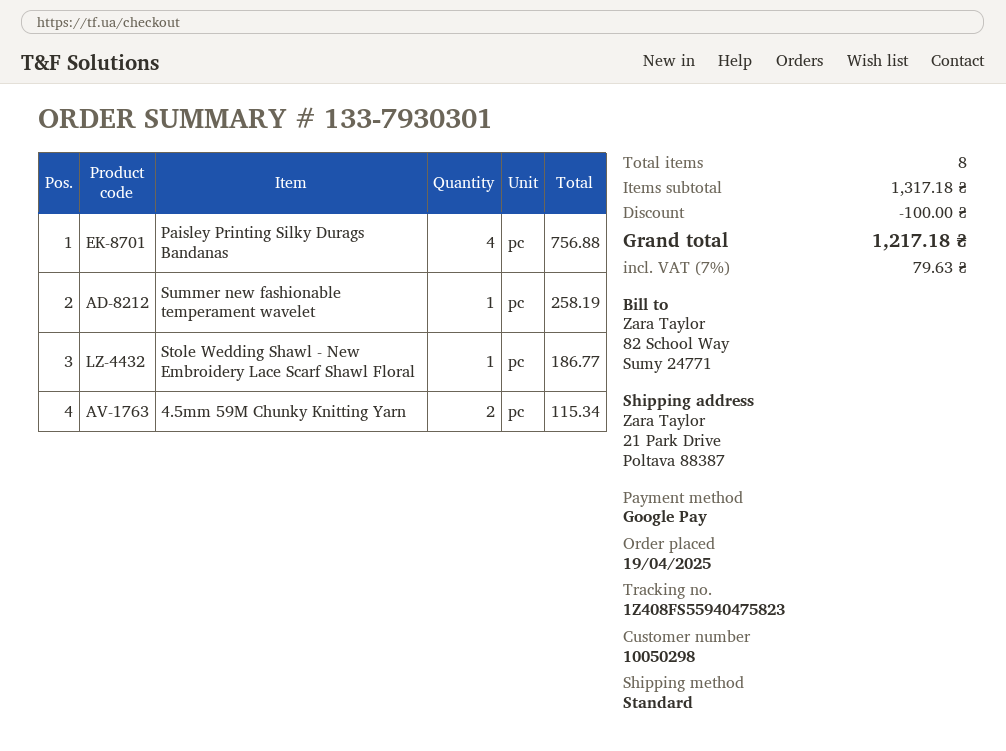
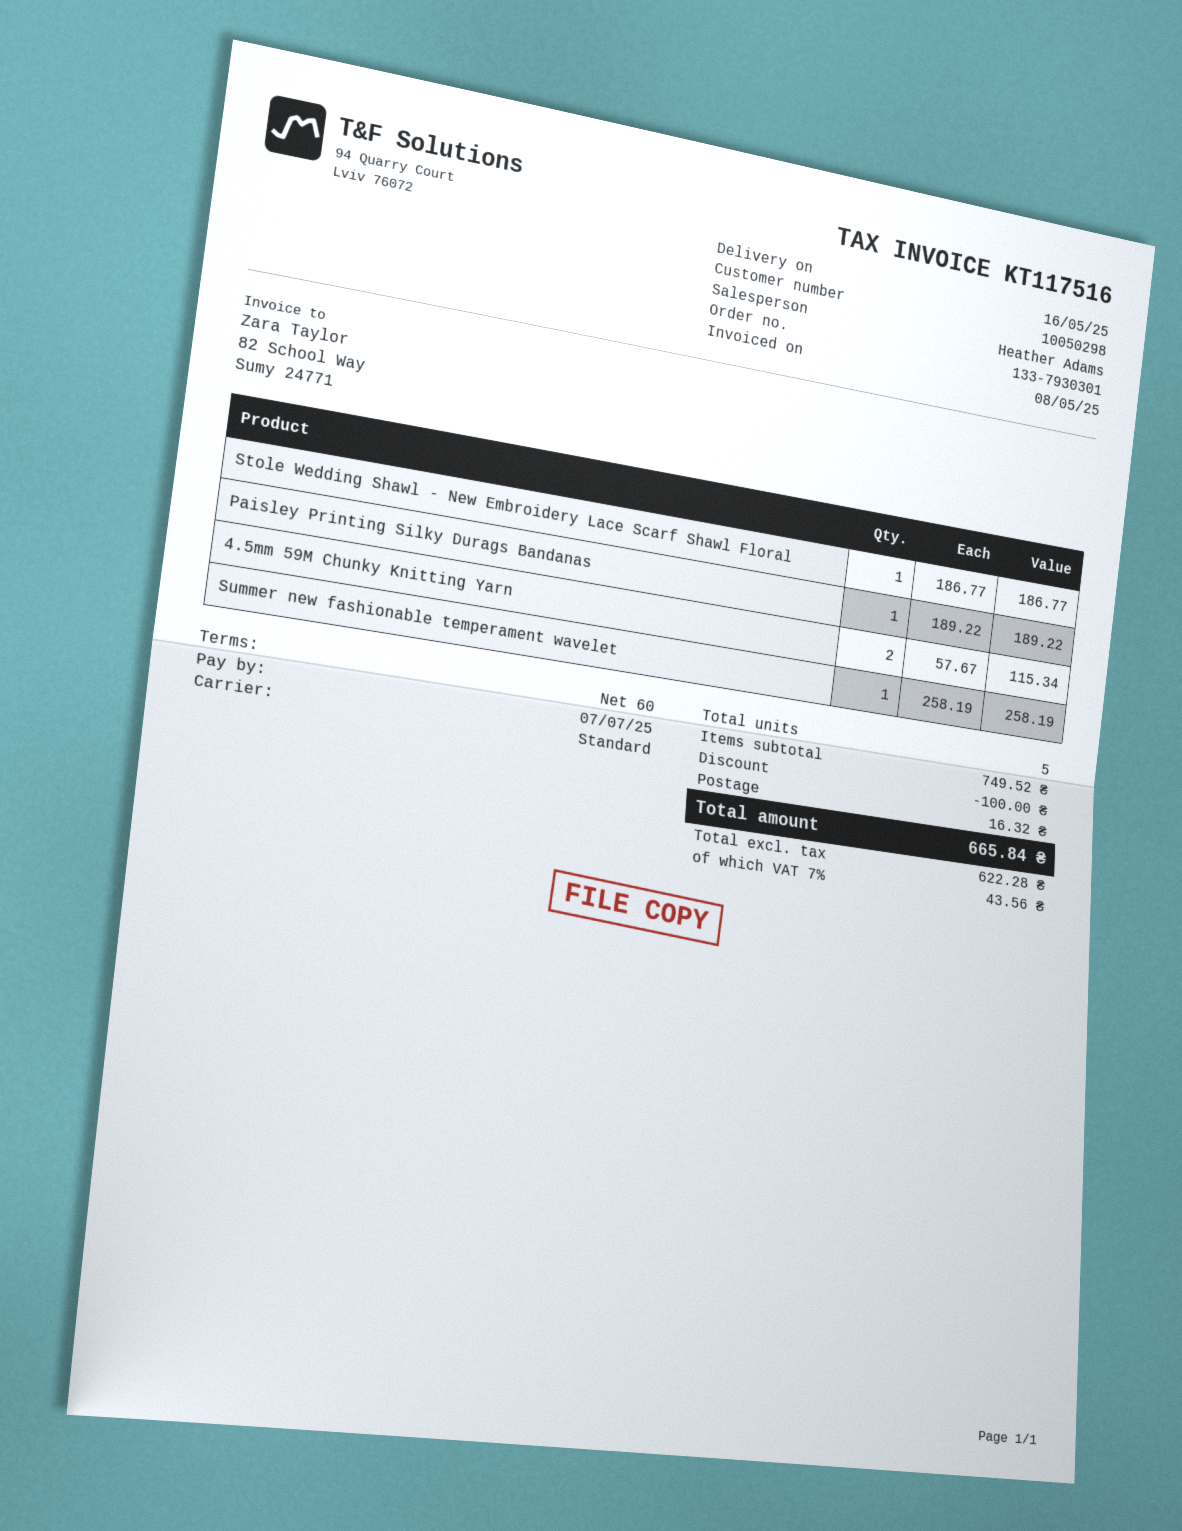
Paisley Printing Silky Durags Bandanas: 4 for 756.88 -> 1 for 189.22
total quantity: 8 -> 5
subtotal: 1317.18 -> 749.52
shipping: none -> 16.32
tax: 7% = 79.63 -> 7% = 43.56
total: 1217.18 -> 665.84

